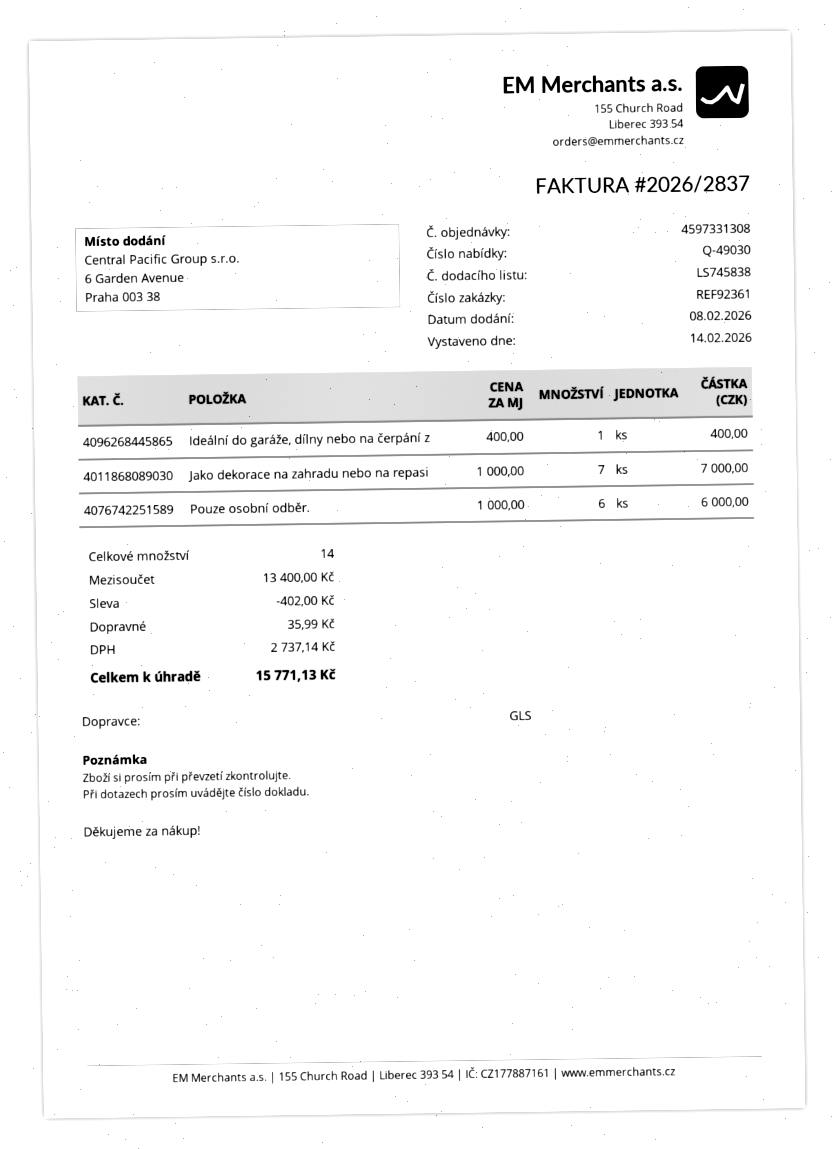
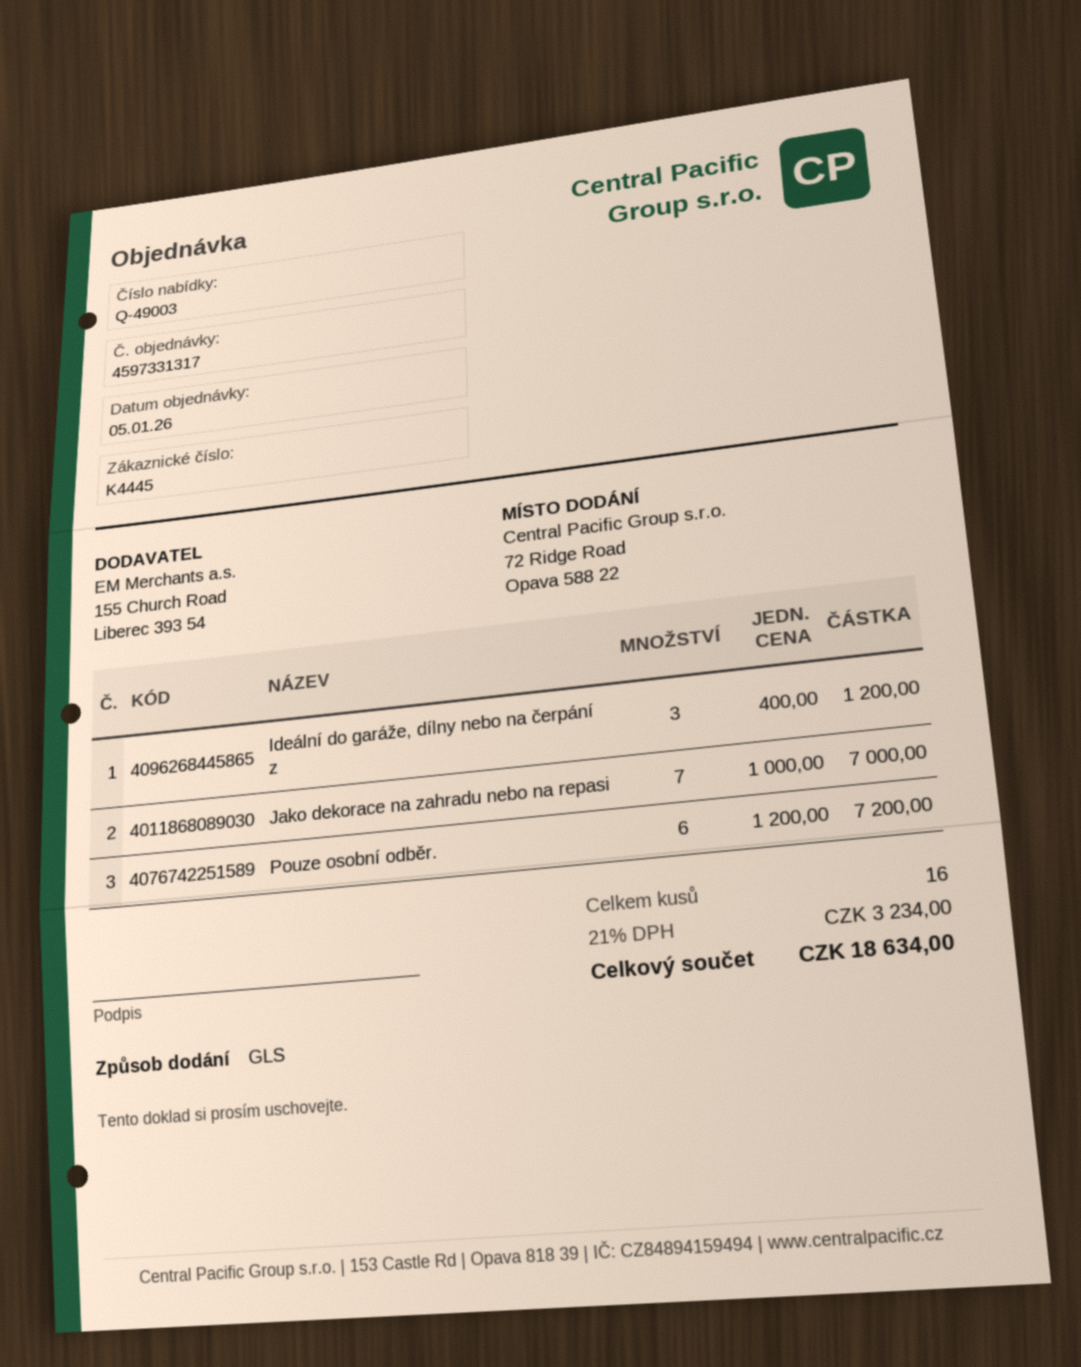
quote number: Q-49030 -> Q-49003
order number: 4597331308 -> 4597331317
ship to: 6 Garden Avenue, Praha 003 38 -> 72 Ridge Road, Opava 588 22
Ideální do garáže, dílny nebo na čerpání z: 1 x 400.00 = 400.00 -> 3 x 400.00 = 1200.00
Pouze osobní odběr.: 6 x 1000.00 = 6000.00 -> 6 x 1200.00 = 7200.00
total quantity: 14 -> 16
discount: 402.00 -> none
shipping: 35.99 -> none
tax: 2737.14 -> 3234.00
total: 15771.13 -> 18634.00

